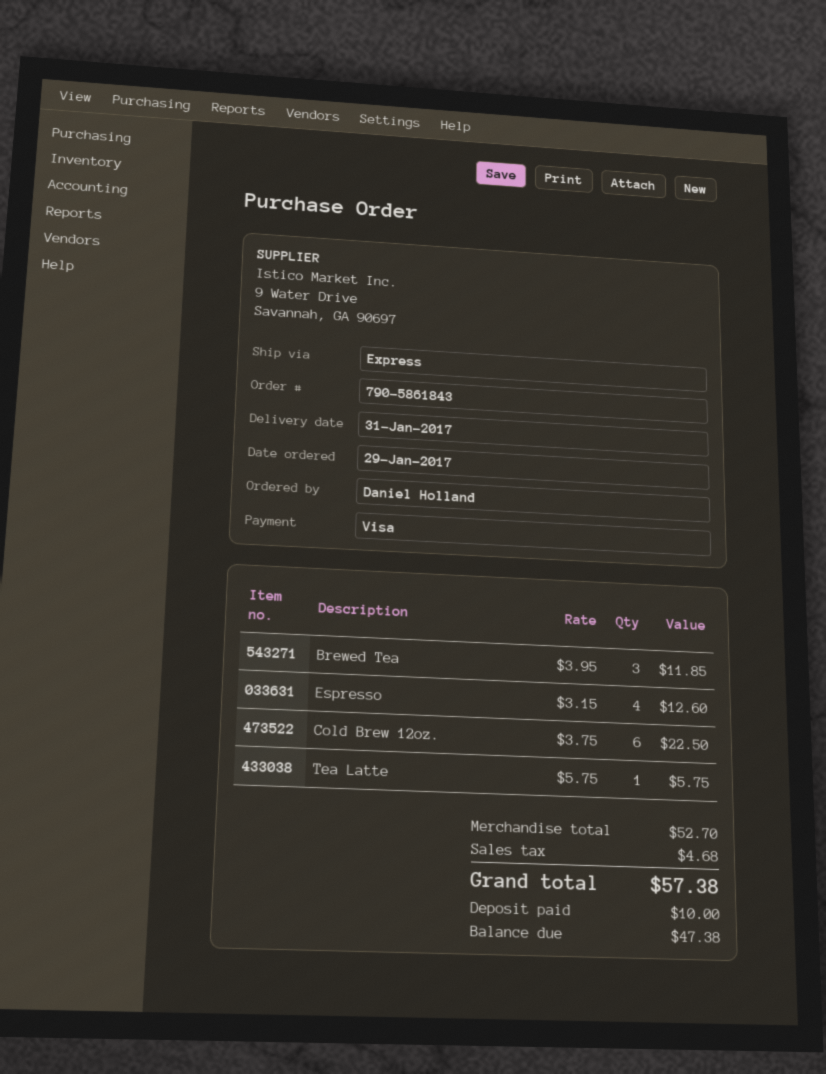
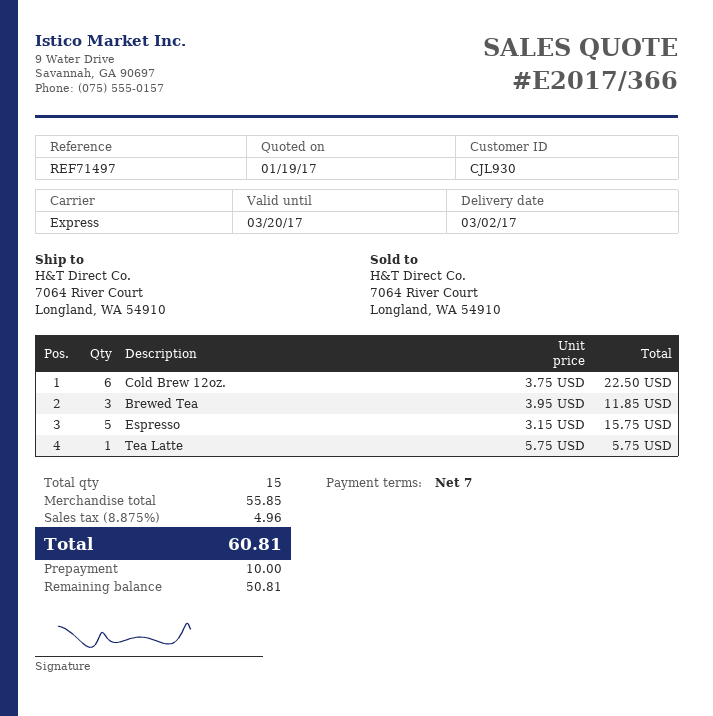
delivery date: 2017-01-31 -> 2017-03-02
Espresso: 4 x 3.15 = 12.60 -> 5 x 3.15 = 15.75
subtotal: 52.70 -> 55.85
tax: 4.68 -> 4.96
total: 57.38 -> 60.81
balance: 47.38 -> 50.81

